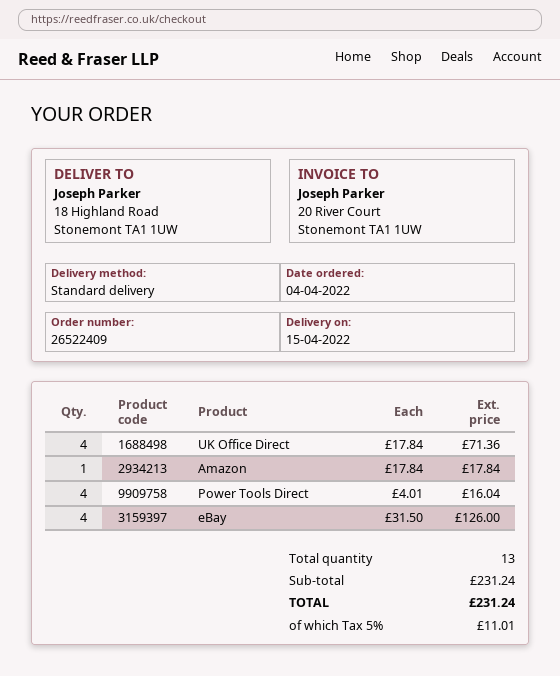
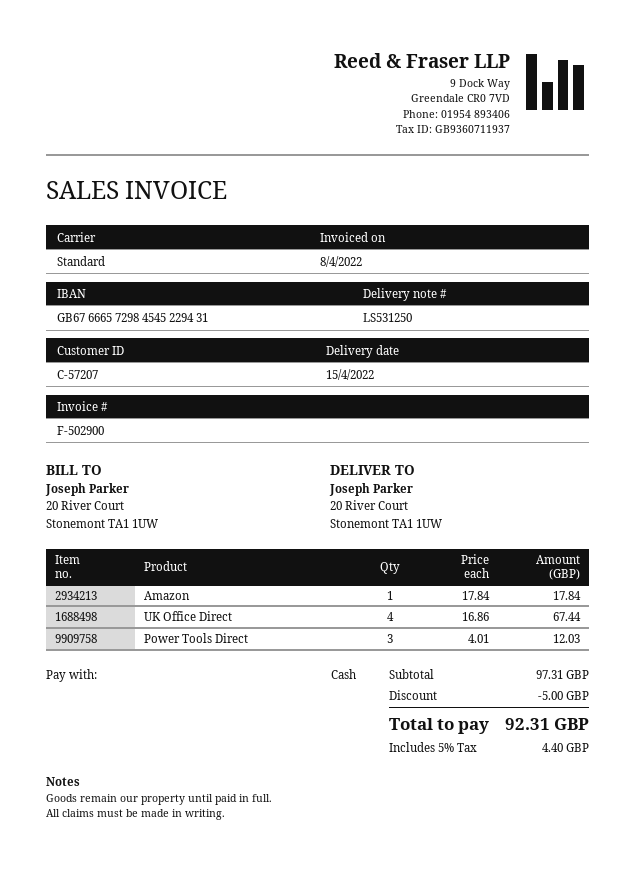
ship to: 18 Highland Road, Stonemont TA1 1UW -> 20 River Court, Stonemont TA1 1UW
UK Office Direct: 4 x 17.84 = 71.36 -> 4 x 16.86 = 67.44
Power Tools Direct: 4 x 4.01 = 16.04 -> 3 x 4.01 = 12.03
eBay: 4 x 31.50 = 126.00 -> none
subtotal: 231.24 -> 97.31
discount: none -> 5.00
tax: 5% = 11.01 -> 5% = 4.40
total: 231.24 -> 92.31

